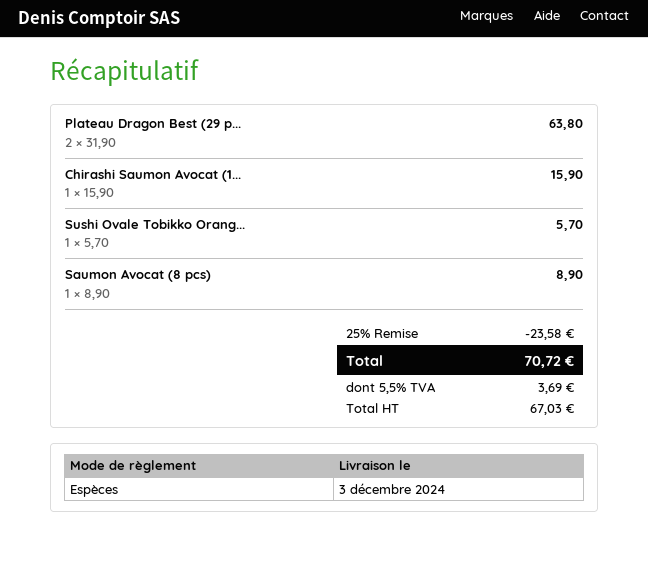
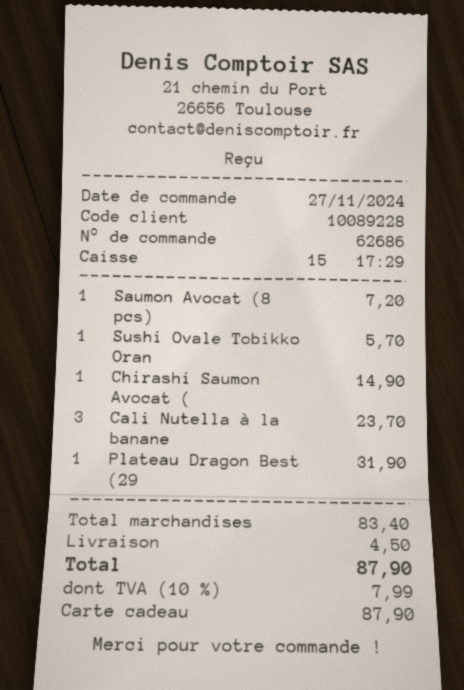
payment method: cash -> gift card
Plateau Dragon Best (29 p...: 2 for 63.80 -> 1 for 31.90
Chirashi Saumon Avocat (1...: 1 for 15.90 -> 1 for 14.90
Saumon Avocat (8 pcs): 1 for 8.90 -> 1 for 7.20
Cali Nutella à la banane: none -> 3 for 23.70
discount: 25% = 23.58 -> none
shipping: none -> 4.50
tax: 5.5% = 3.69 -> 10% = 7.99
total: 70.72 -> 87.90

